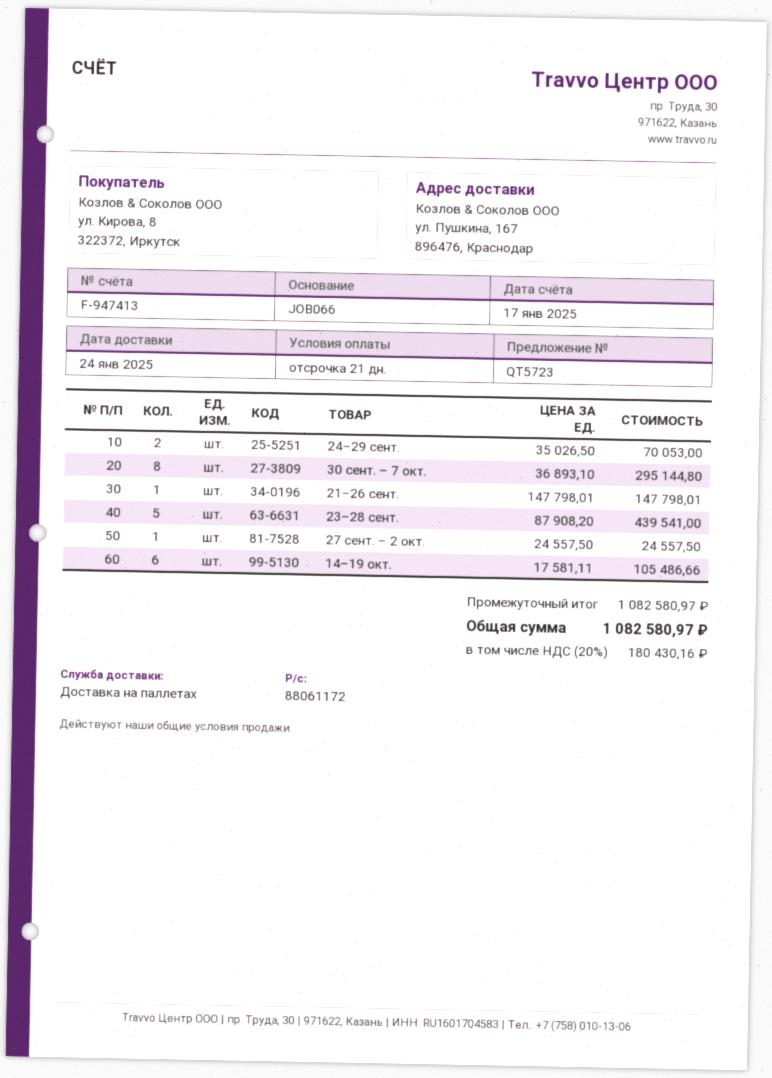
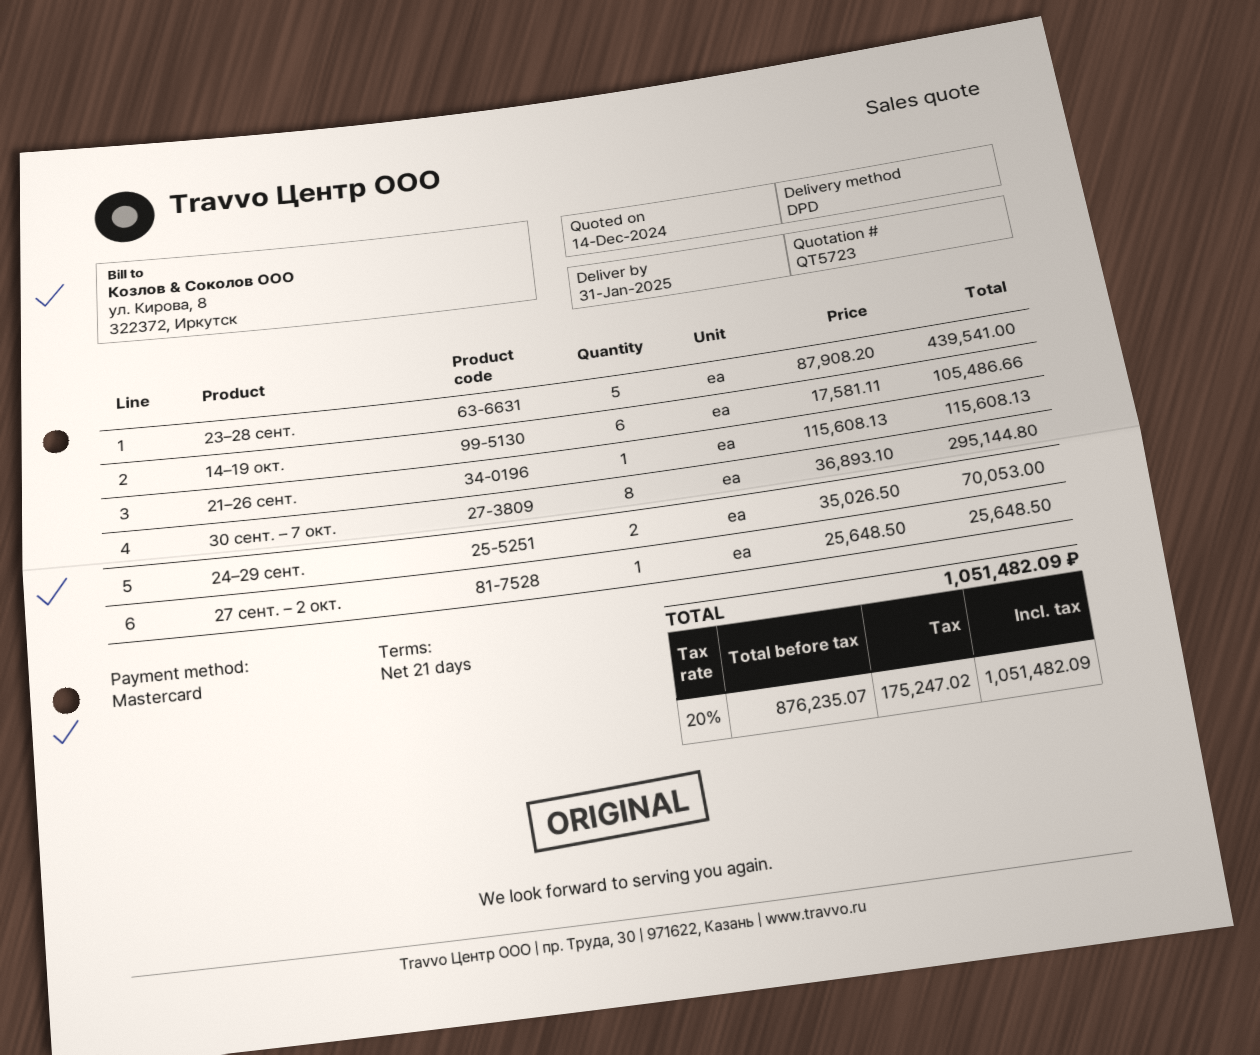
delivery date: 2025-01-24 -> 2025-01-31
shipping method: pallet freight -> DPD
21–26 сент.: 1 x 147798.01 = 147798.01 -> 1 x 115608.13 = 115608.13
27 сент. – 2 окт.: 1 x 24557.50 = 24557.50 -> 1 x 25648.50 = 25648.50
tax: 20% = 180430.16 -> 20% = 175247.02
total: 1082580.97 -> 1051482.09

